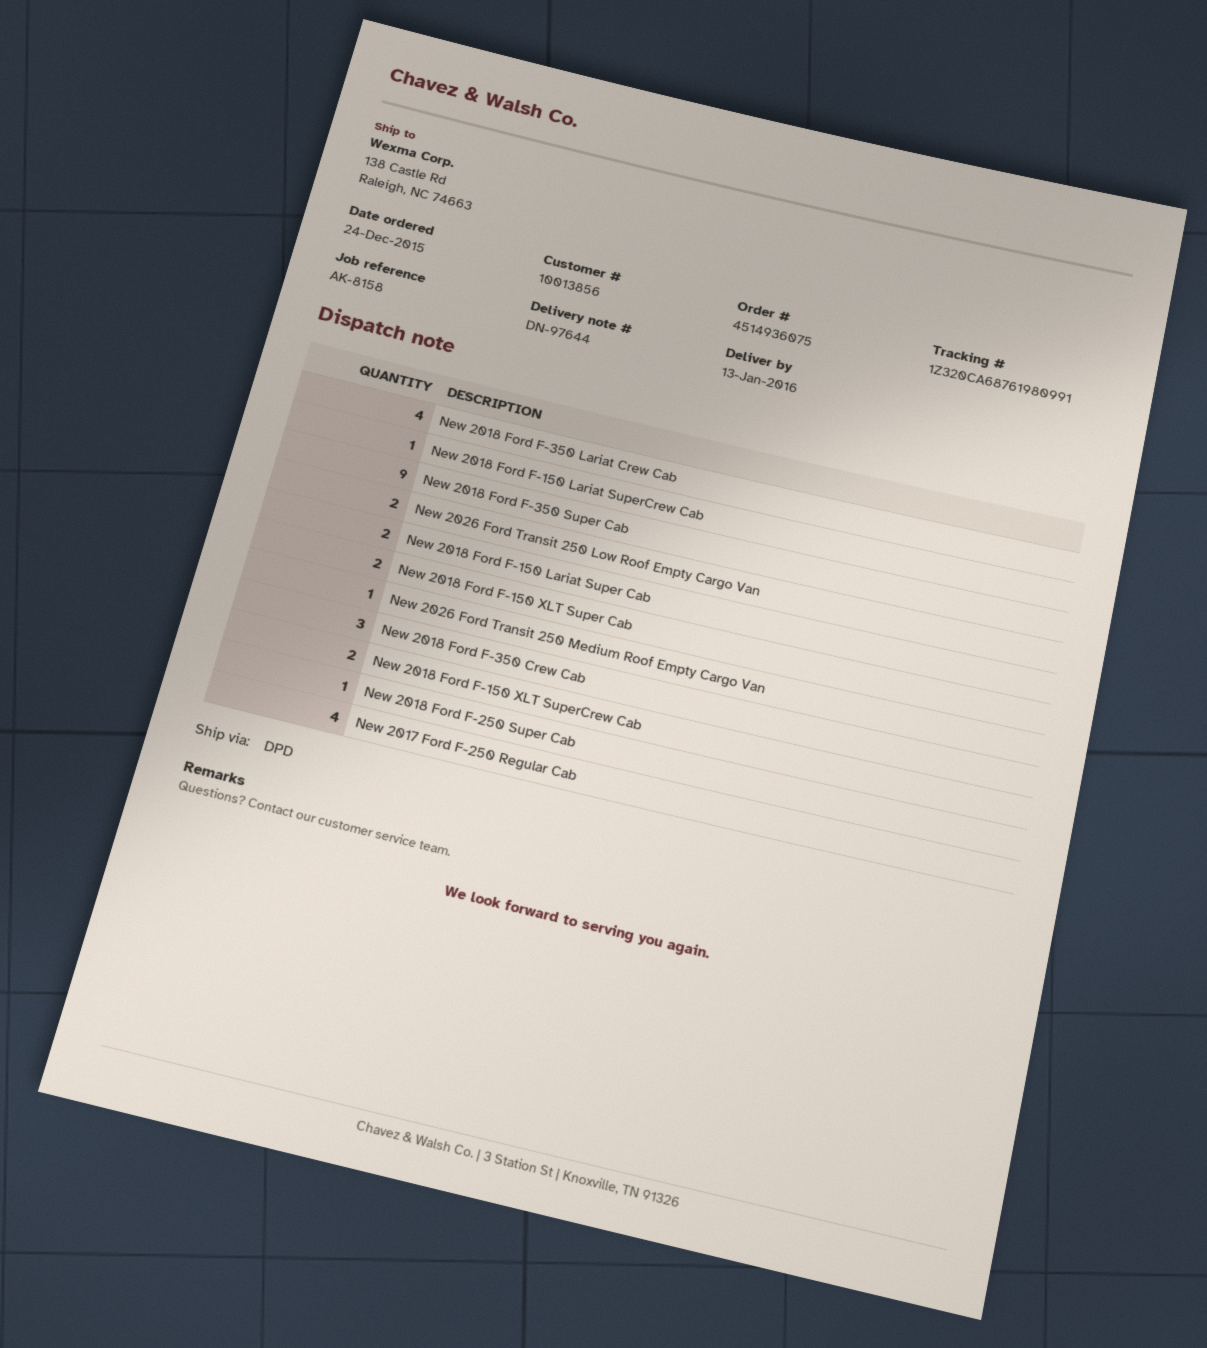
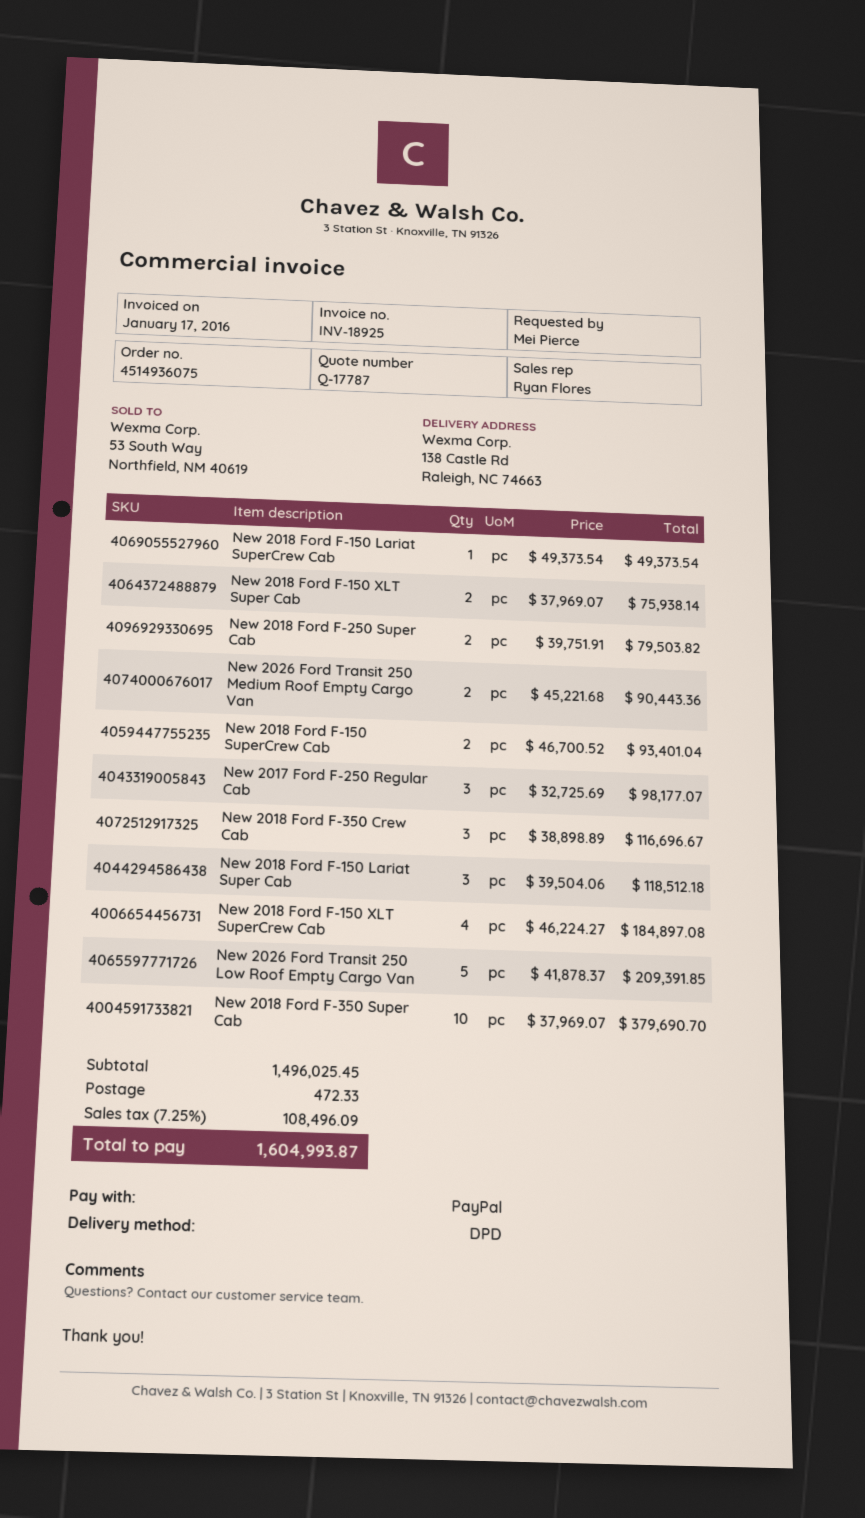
New 2018 Ford F-350 Lariat Crew Cab: 4 -> none
New 2018 Ford F-350 Super Cab: 9 -> 10
New 2026 Ford Transit 250 Low Roof Empty Cargo Van: 2 -> 5
New 2018 Ford F-150 Lariat Super Cab: 2 -> 3
New 2026 Ford Transit 250 Medium Roof Empty Cargo Van: 1 -> 2
New 2018 Ford F-150 XLT SuperCrew Cab: 2 -> 4
New 2018 Ford F-250 Super Cab: 1 -> 2
New 2017 Ford F-250 Regular Cab: 4 -> 3
New 2018 Ford F-150 SuperCrew Cab: none -> 2

